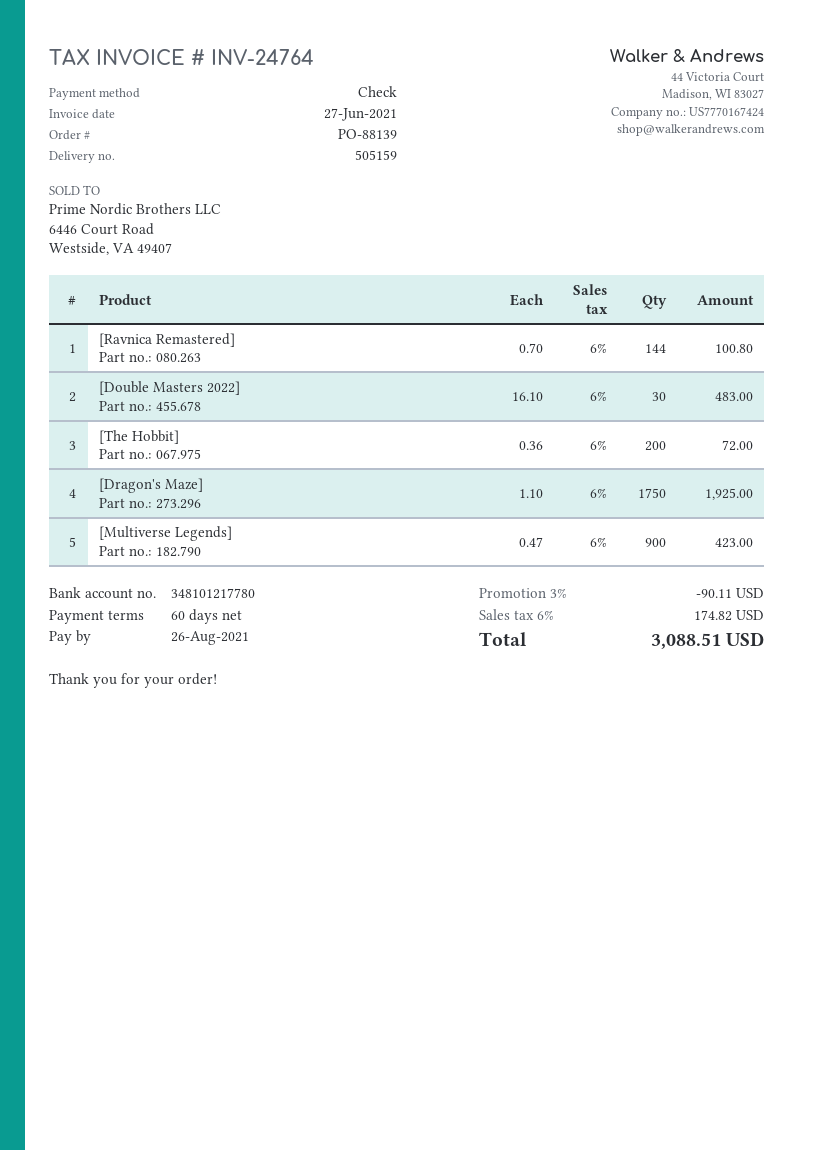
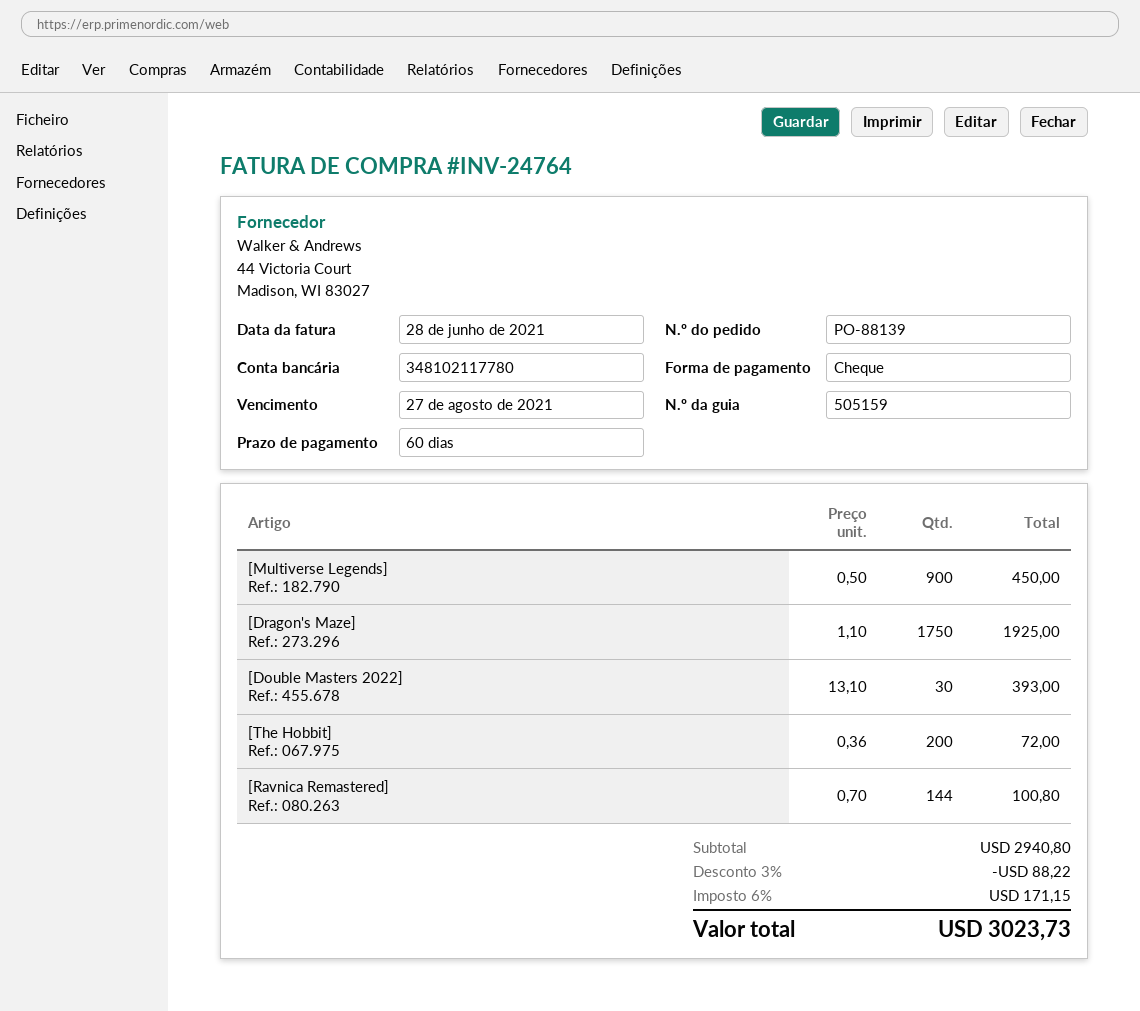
invoice date: 2021-06-27 -> 2021-06-28
due date: 2021-08-26 -> 2021-08-27
bank account: 348101217780 -> 348102117780
[Double Masters 2022]: 30 x 16.10 = 483.00 -> 30 x 13.10 = 393.00
[Multiverse Legends]: 900 x 0.47 = 423.00 -> 900 x 0.50 = 450.00
discount: 3% = 90.11 -> 3% = 88.22
tax: 6% = 174.82 -> 6% = 171.15
total: 3088.51 -> 3023.73

